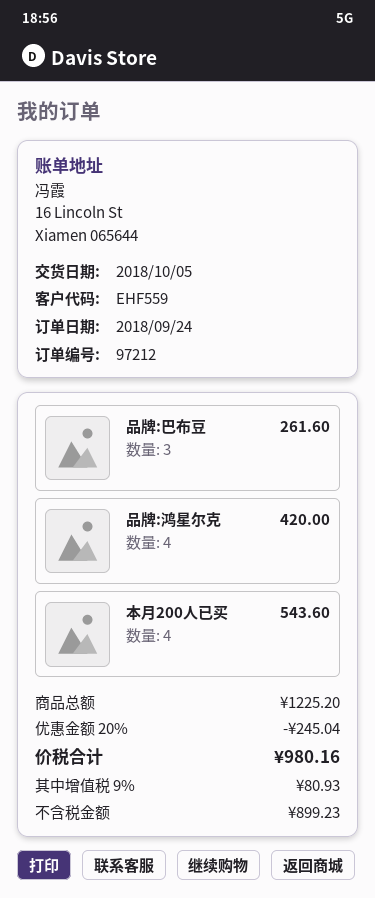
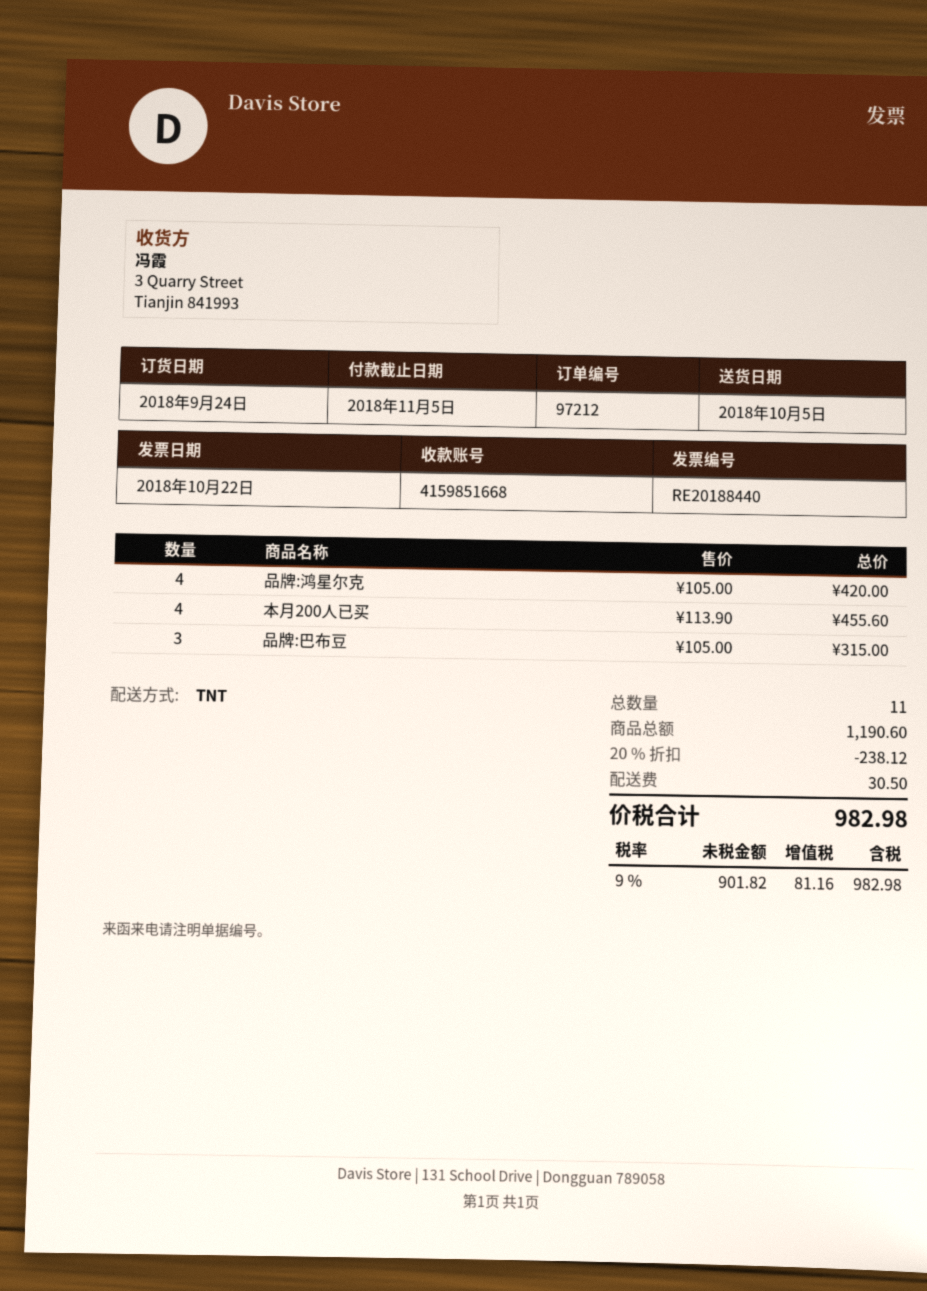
品牌:巴布豆: 3 for 261.60 -> 3 for 315.00
本月200人已买: 4 for 543.60 -> 4 for 455.60
subtotal: 1225.20 -> 1190.60
discount: 20% = 245.04 -> 20% = 238.12
shipping: none -> 30.50
net: 899.23 -> 901.82
tax: 9% = 80.93 -> 9% = 81.16
total: 980.16 -> 982.98

